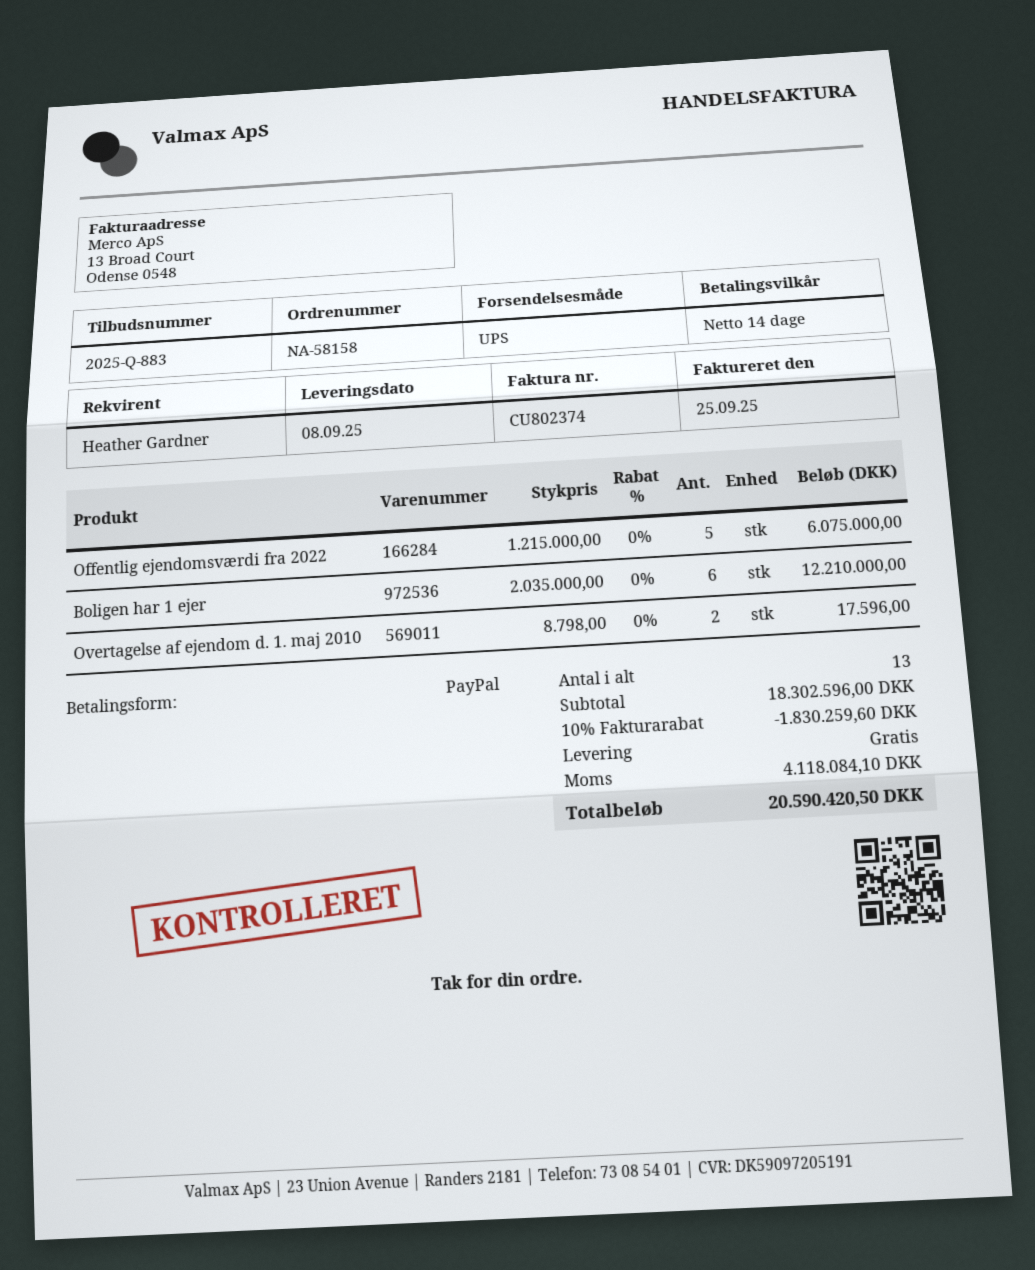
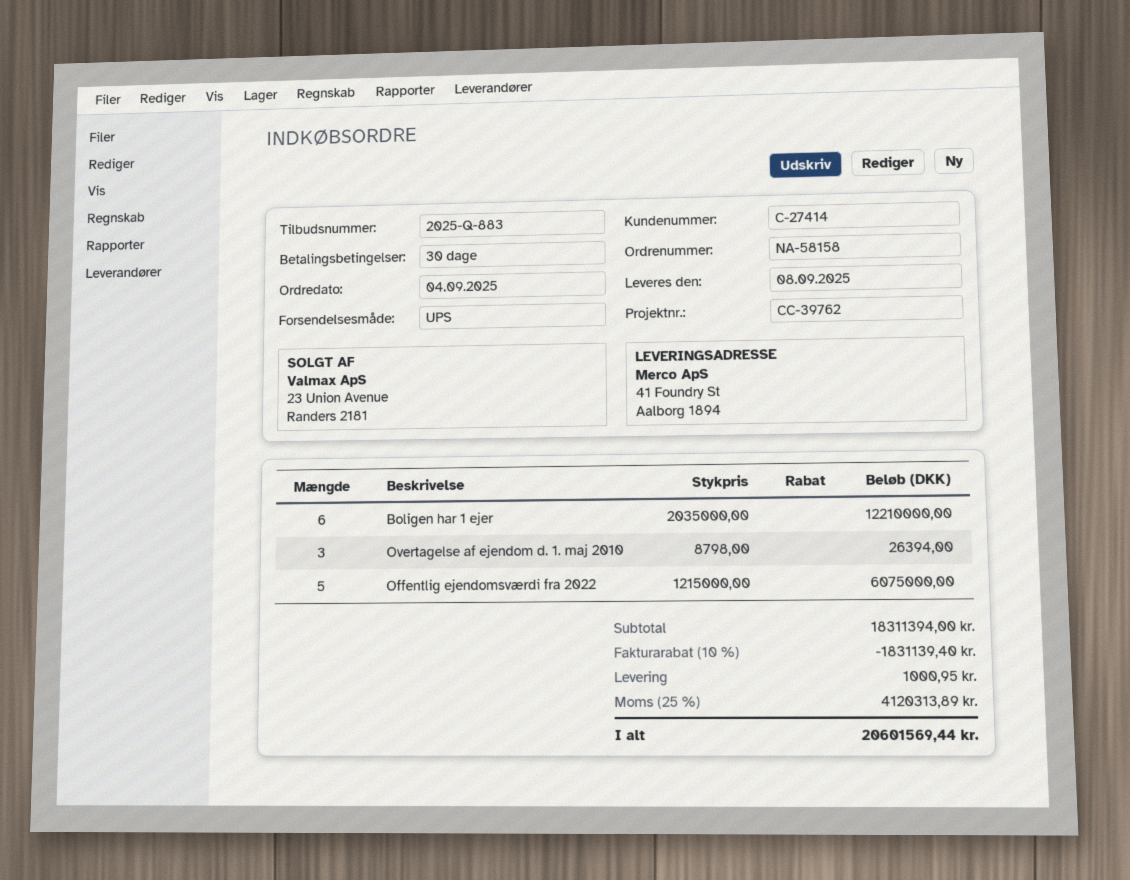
payment terms: 14 days -> 30 days
Overtagelse af ejendom d. 1. maj 2010: 2 x 8798.00 = 17596.00 -> 3 x 8798.00 = 26394.00
subtotal: 18302596.00 -> 18311394.00
discount: 10% = 1830259.60 -> 10% = 1831139.40
shipping: 0.00 -> 1000.95
tax: 4118084.10 -> 4120313.89
total: 20590420.50 -> 20601569.44

